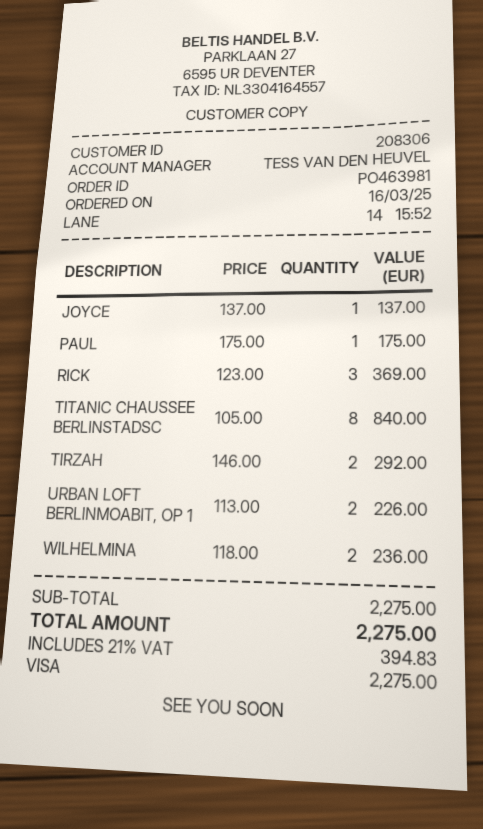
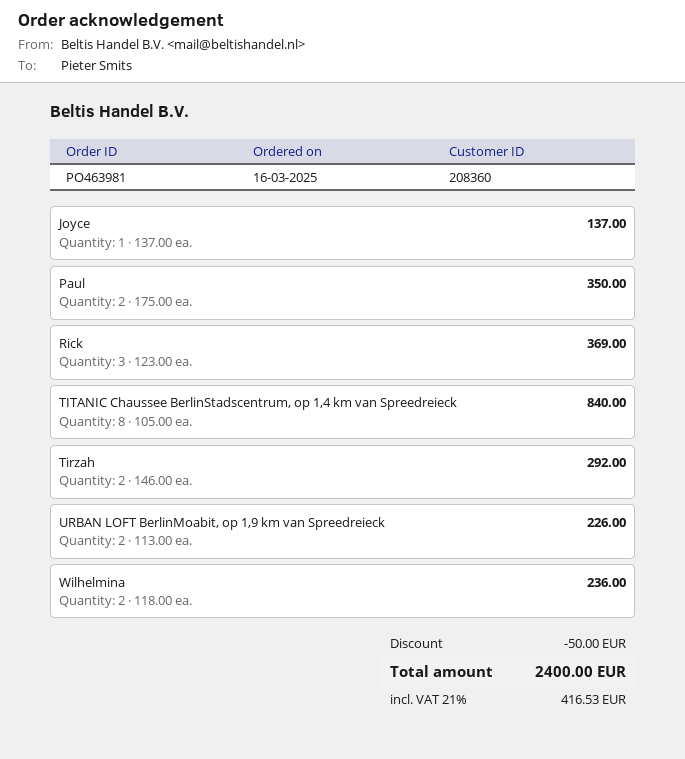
customer number: 208306 -> 208360
PAUL: 1 x 175.00 = 175.00 -> 2 x 175.00 = 350.00
discount: none -> 50.00
tax: 21% = 394.83 -> 21% = 416.53
total: 2275.00 -> 2400.00

